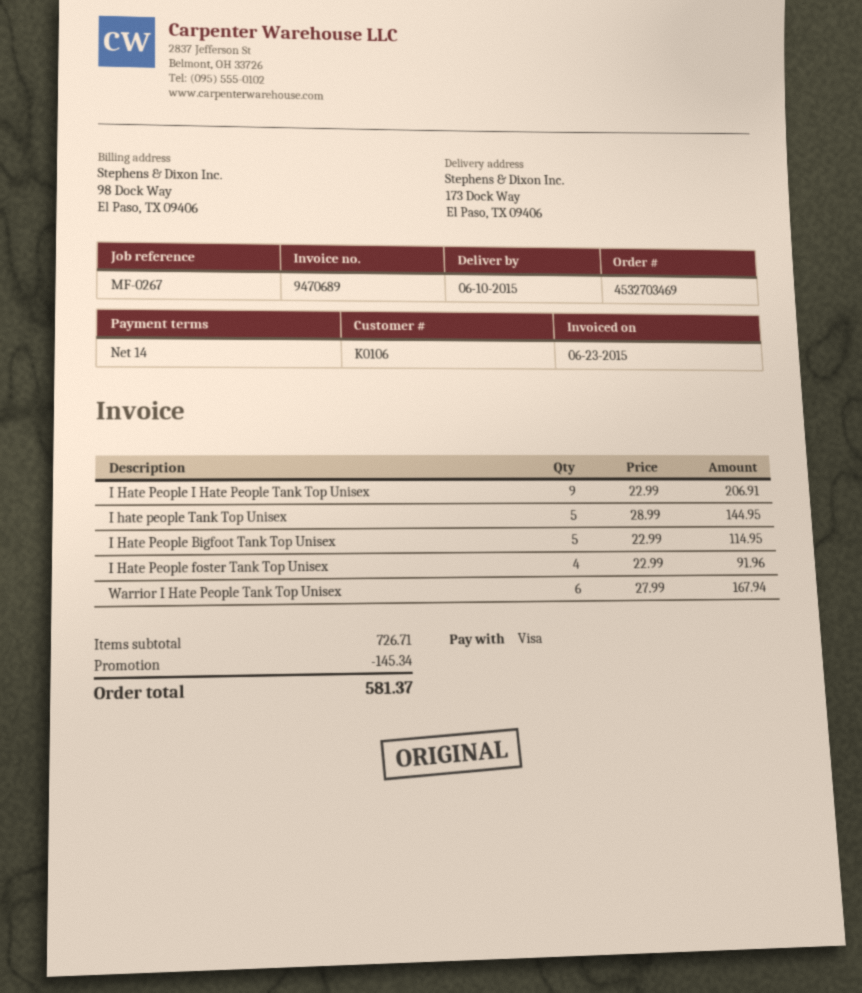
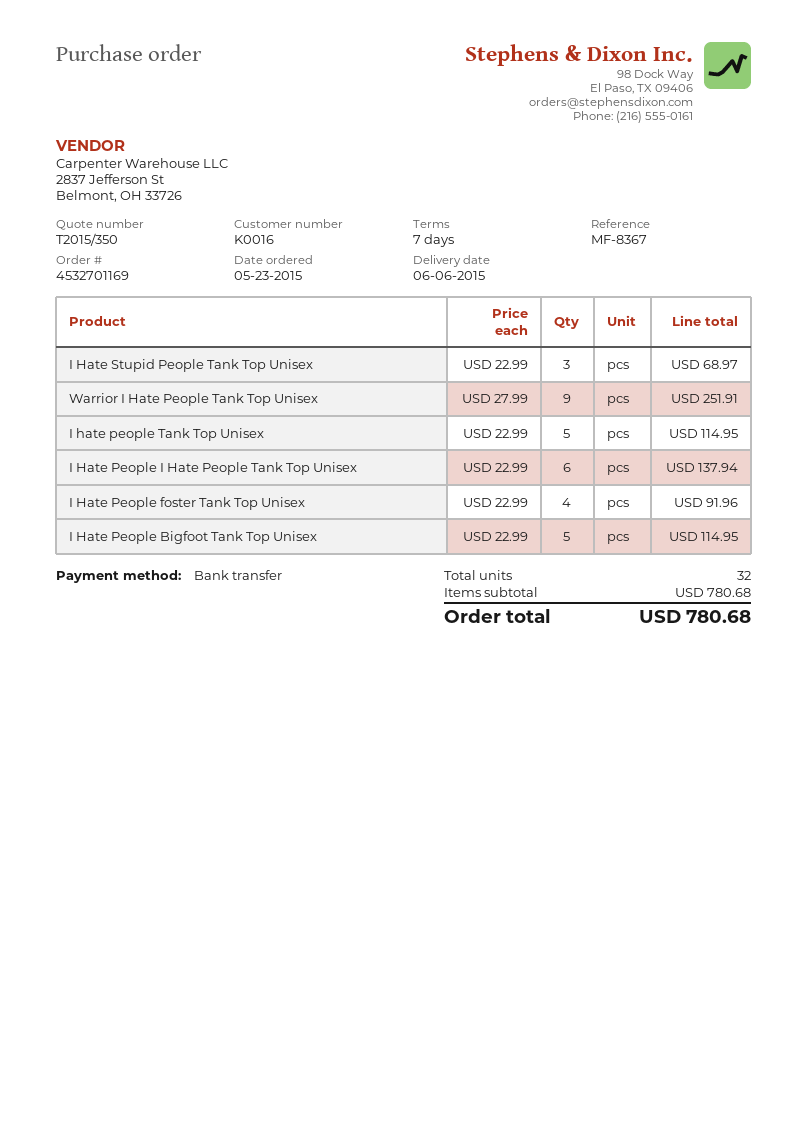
order number: 4532703469 -> 4532701169
delivery date: 2015-06-10 -> 2015-06-06
payment terms: 14 days -> 7 days
customer number: K0106 -> K0016
reference: MF-0267 -> MF-8367
payment method: Visa -> bank transfer
I Hate People I Hate People Tank Top Unisex: 9 x 22.99 = 206.91 -> 6 x 22.99 = 137.94
I hate people Tank Top Unisex: 5 x 28.99 = 144.95 -> 5 x 22.99 = 114.95
Warrior I Hate People Tank Top Unisex: 6 x 27.99 = 167.94 -> 9 x 27.99 = 251.91
I Hate Stupid People Tank Top Unisex: none -> 3 x 22.99 = 68.97
subtotal: 726.71 -> 780.68
discount: 145.34 -> none
total: 581.37 -> 780.68

